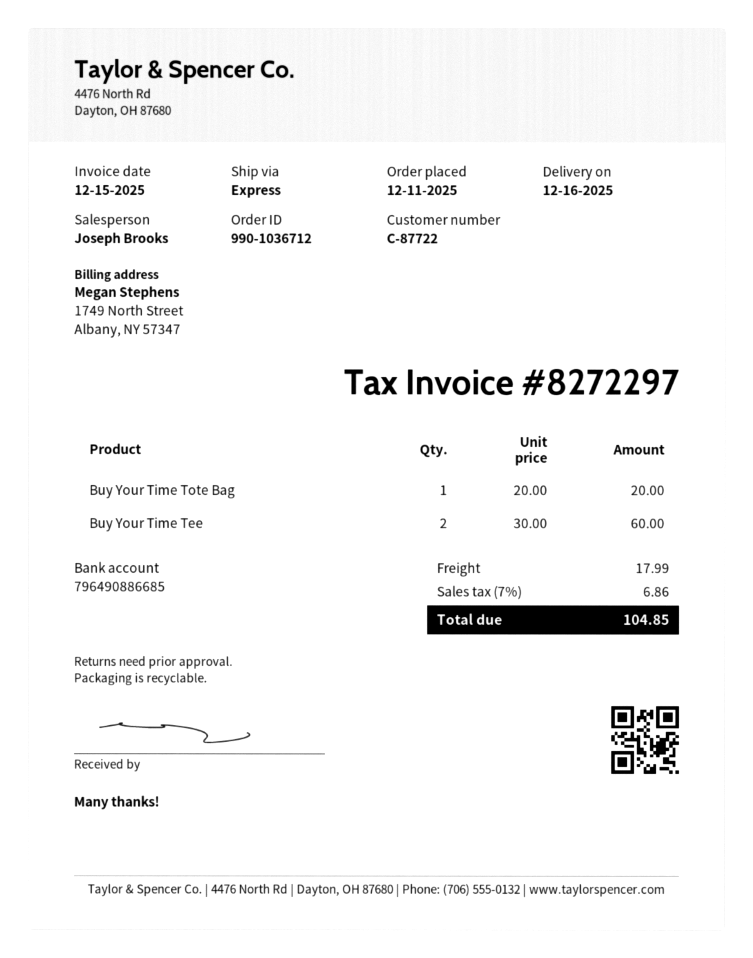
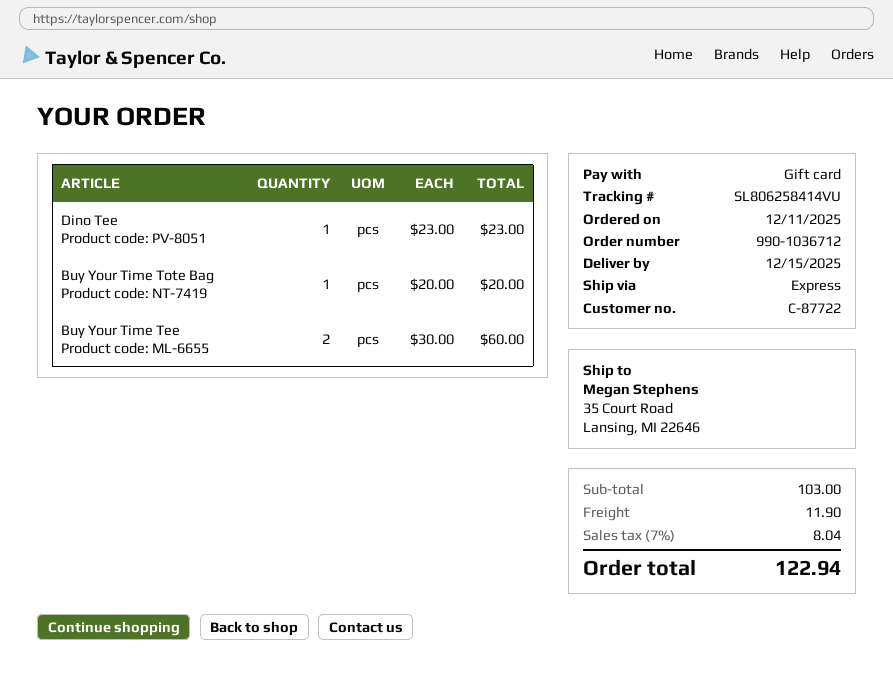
delivery date: 2025-12-16 -> 2025-12-15
Dino Tee: none -> 1 x 23.00 = 23.00
shipping: 17.99 -> 11.90
tax: 7% = 6.86 -> 7% = 8.04
total: 104.85 -> 122.94

